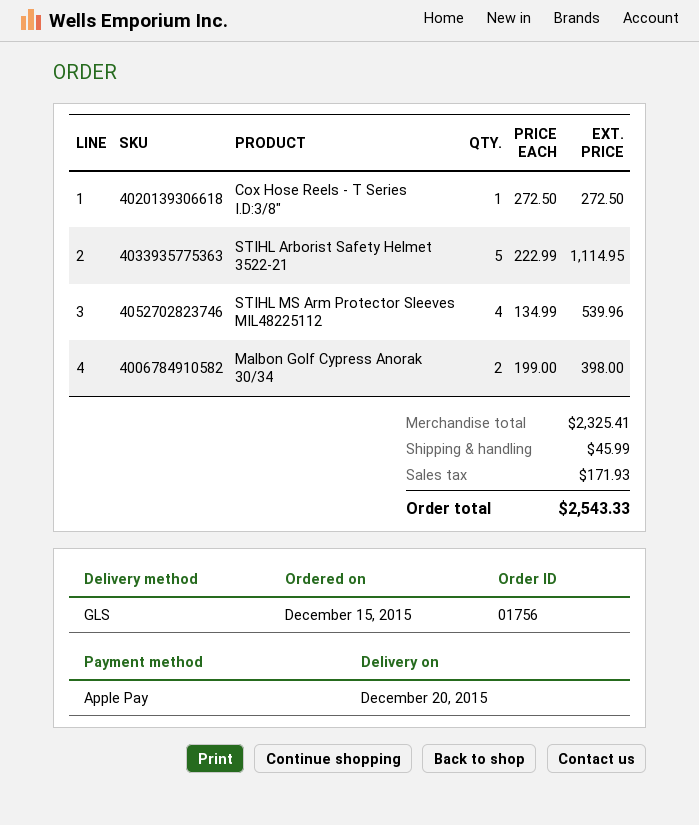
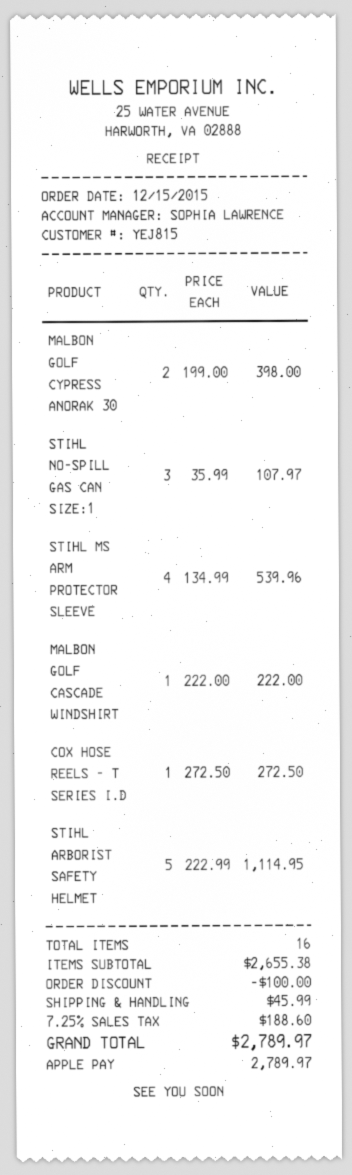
STIHL NO-SPILL GAS CAN SIZE:1: none -> 3 x 35.99 = 107.97
MALBON GOLF CASCADE WINDSHIRT: none -> 1 x 222.00 = 222.00
subtotal: 2325.41 -> 2655.38
discount: none -> 100.00
tax: 171.93 -> 188.60
total: 2543.33 -> 2789.97

